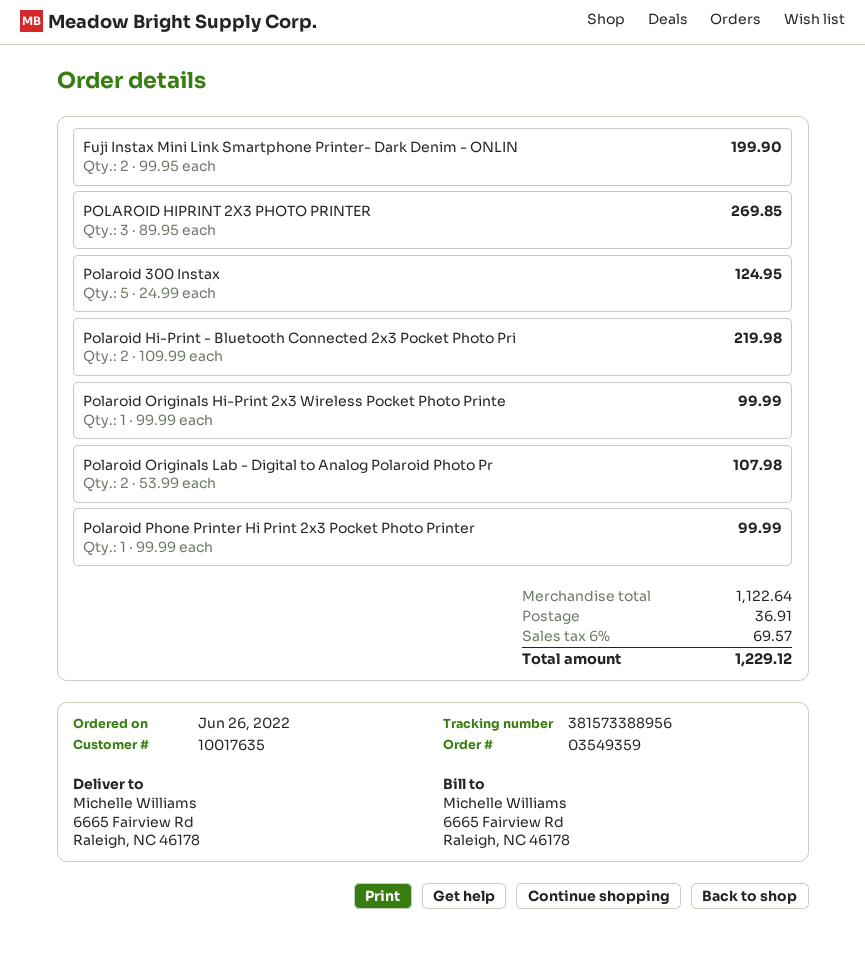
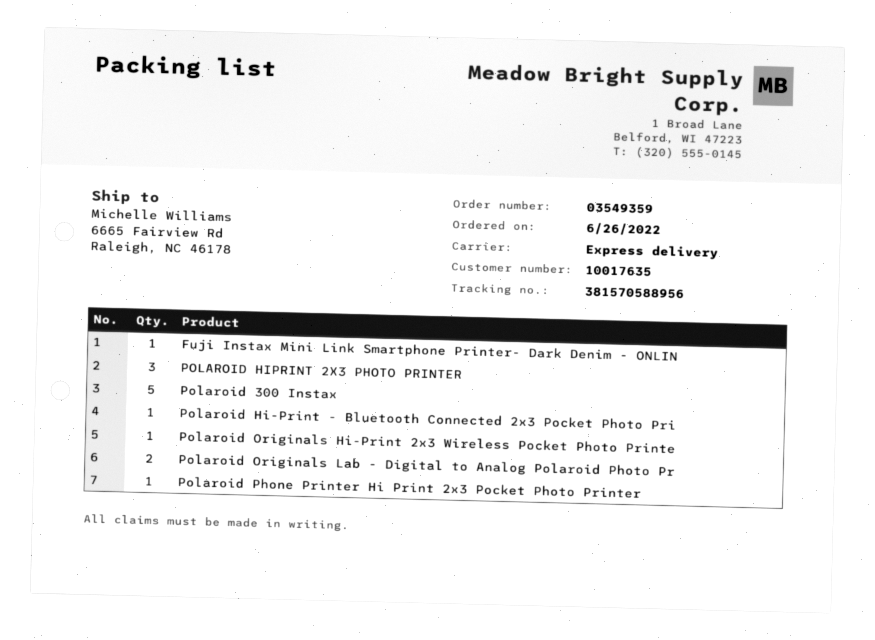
tracking number: 381573388956 -> 381570588956
Fuji Instax Mini Link Smartphone Printer- Dark Denim - ONLIN: 2 -> 1
Polaroid Hi-Print - Bluetooth Connected 2x3 Pocket Photo Pri: 2 -> 1

